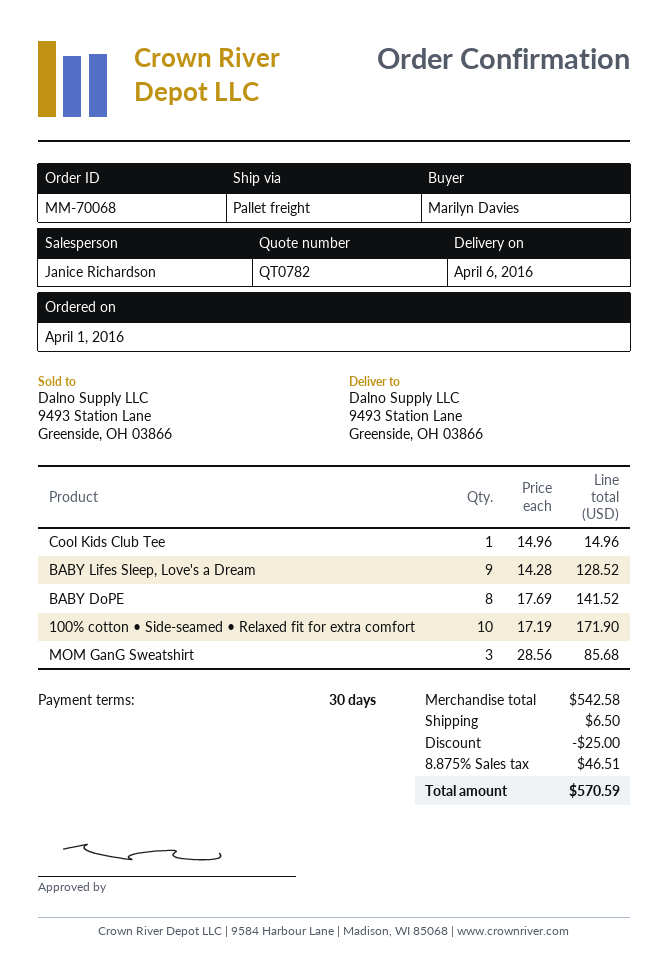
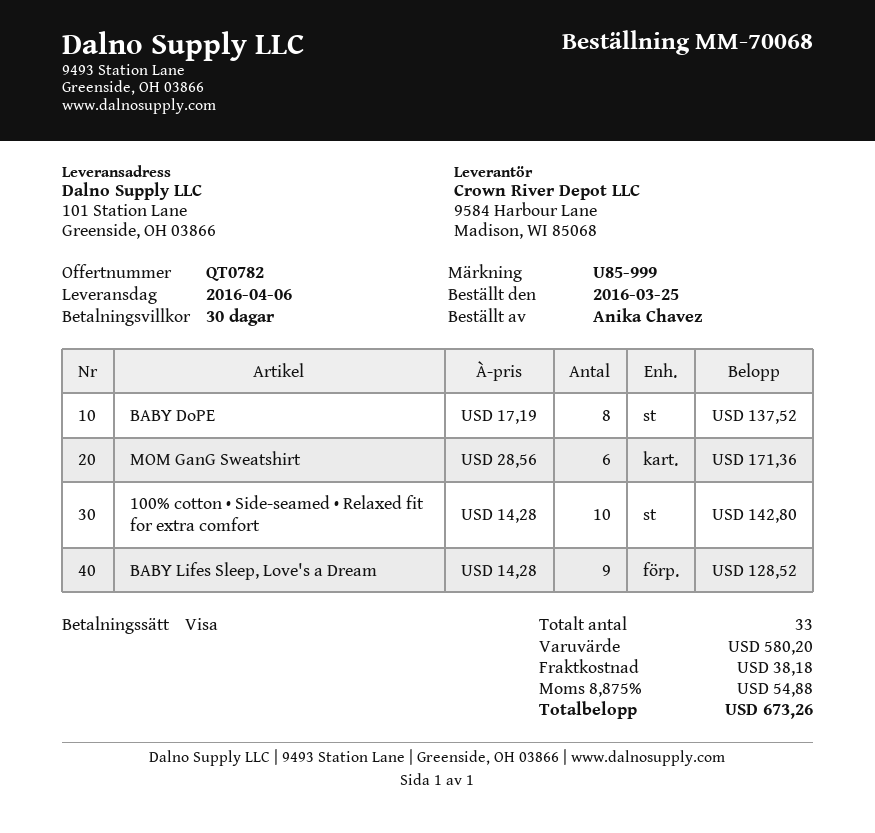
order date: 2016-04-01 -> 2016-03-25
ordered by: Marilyn Davies -> Anika Chavez
ship to: 9493 Station Lane, Greenside, OH 03866 -> 101 Station Lane, Greenside, OH 03866
Cool Kids Club Tee: 1 x 14.96 = 14.96 -> none
BABY DoPE: 8 x 17.69 = 141.52 -> 8 x 17.19 = 137.52
100% cotton • Side-seamed • Relaxed fit for extra comfort: 10 x 17.19 = 171.90 -> 10 x 14.28 = 142.80
MOM GanG Sweatshirt: 3 x 28.56 = 85.68 -> 6 x 28.56 = 171.36
subtotal: 542.58 -> 580.20
discount: 25.00 -> none
shipping: 6.50 -> 38.18
tax: 8.875% = 46.51 -> 8.875% = 54.88
total: 570.59 -> 673.26

